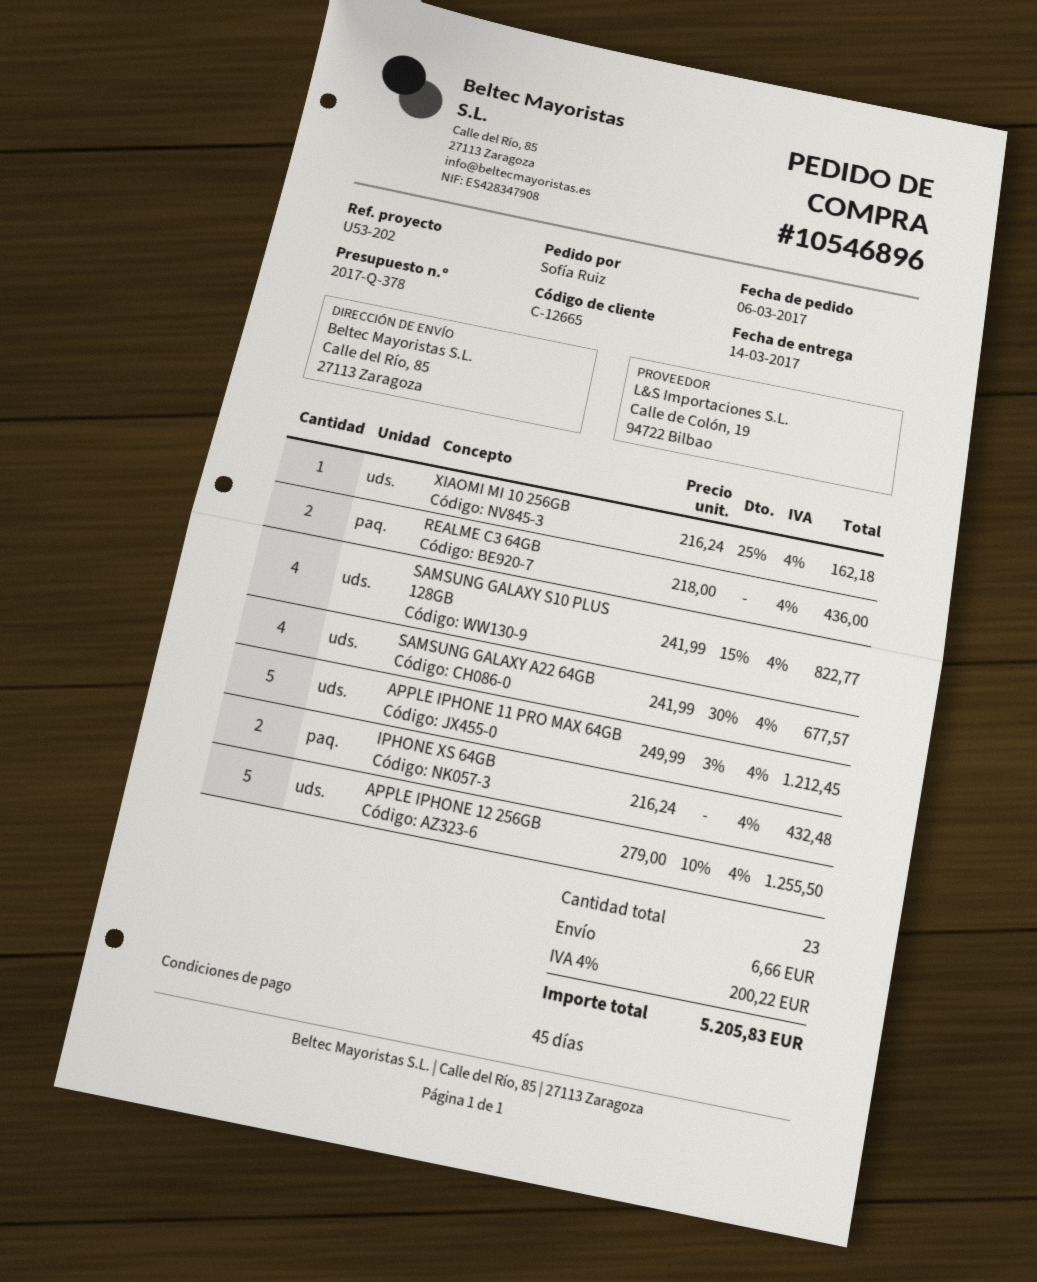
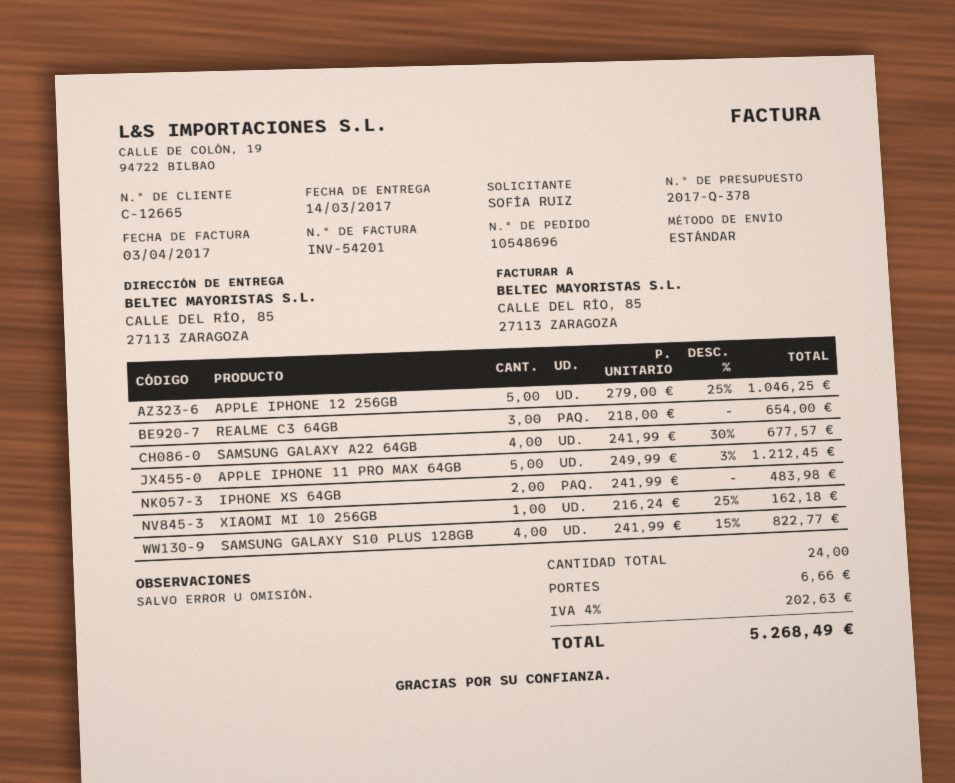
order number: 10546896 -> 10548696
REALME C3 64GB: 2 x 218.00 = 436.00 -> 3 x 218.00 = 654.00
IPHONE XS 64GB: 2 x 216.24 = 432.48 -> 2 x 241.99 = 483.98
APPLE IPHONE 12 256GB: 5 x 279.00 - 10% = 1255.50 -> 5 x 279.00 - 25% = 1046.25
total quantity: 23 -> 24
tax: 4% = 200.22 -> 4% = 202.63
total: 5205.83 -> 5268.49

